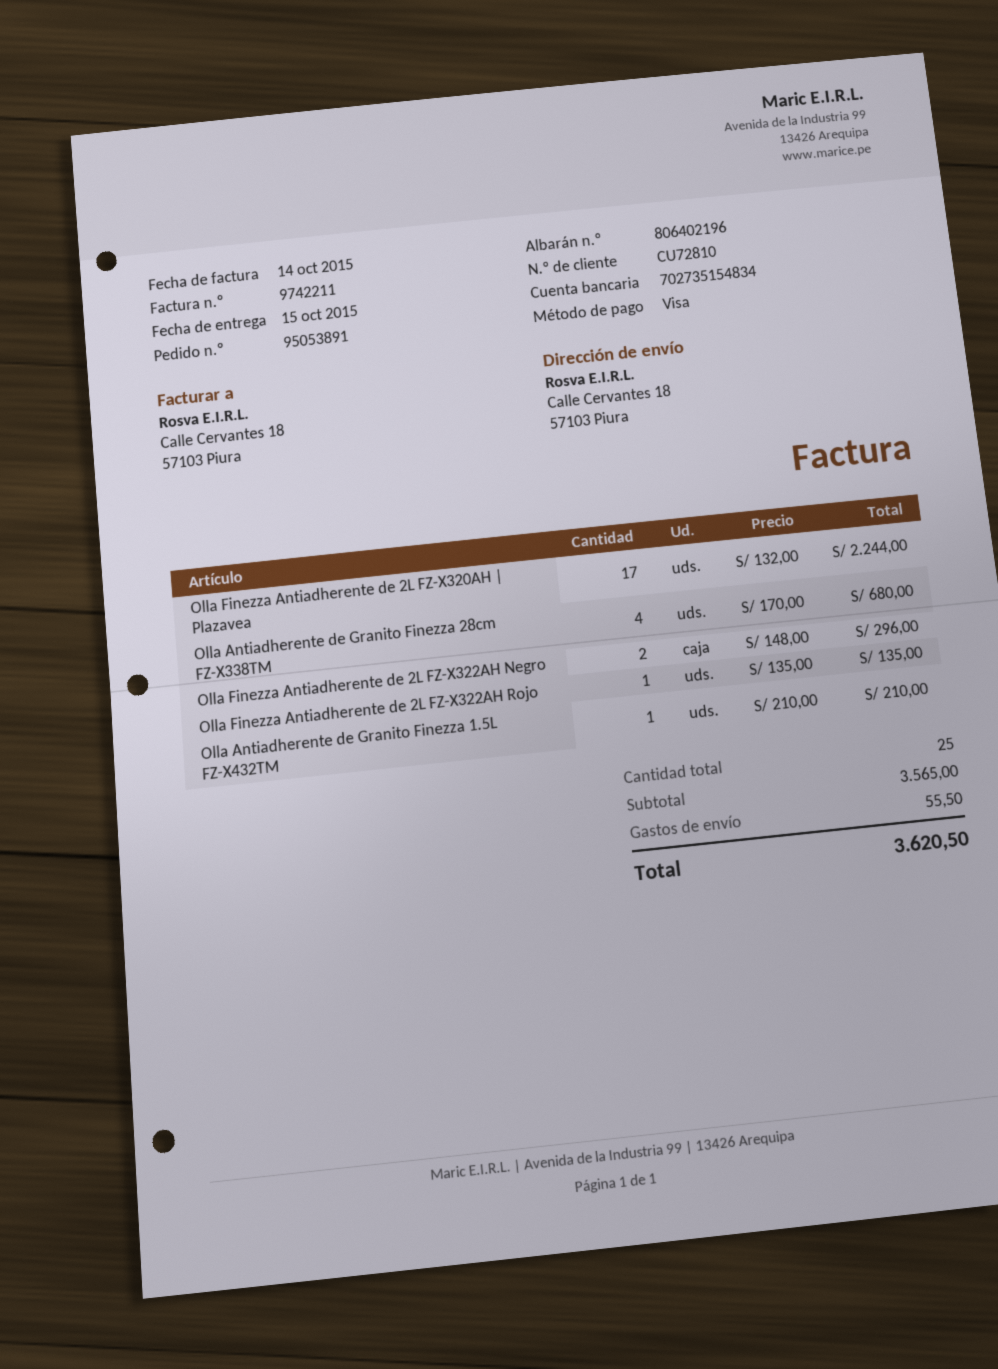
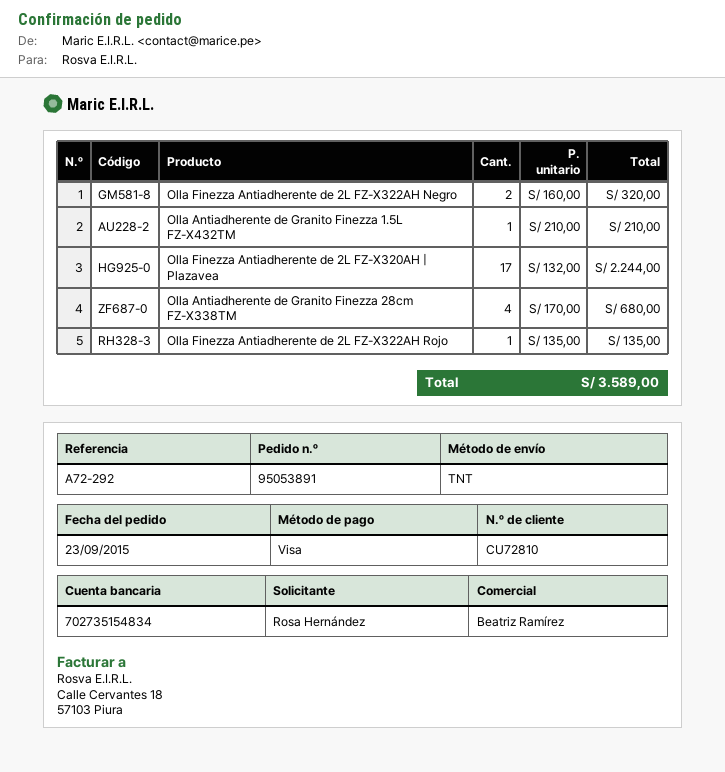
Olla Finezza Antiadherente de 2L FZ-X322AH Negro: 2 x 148.00 = 296.00 -> 2 x 160.00 = 320.00
shipping: 55.50 -> none
total: 3620.50 -> 3589.00

